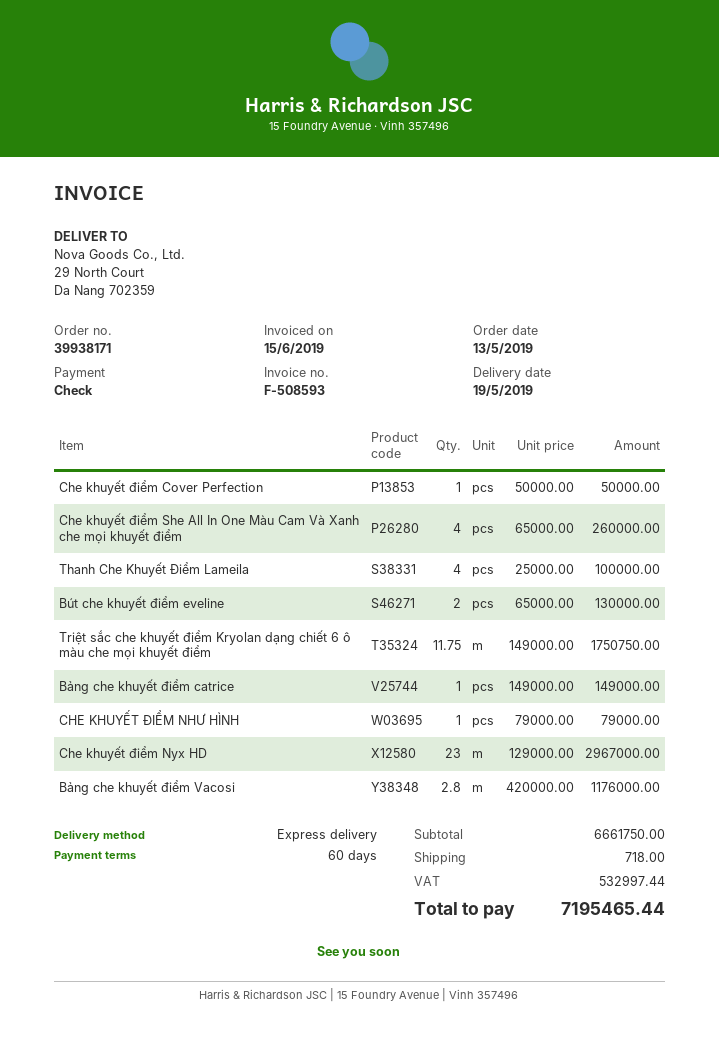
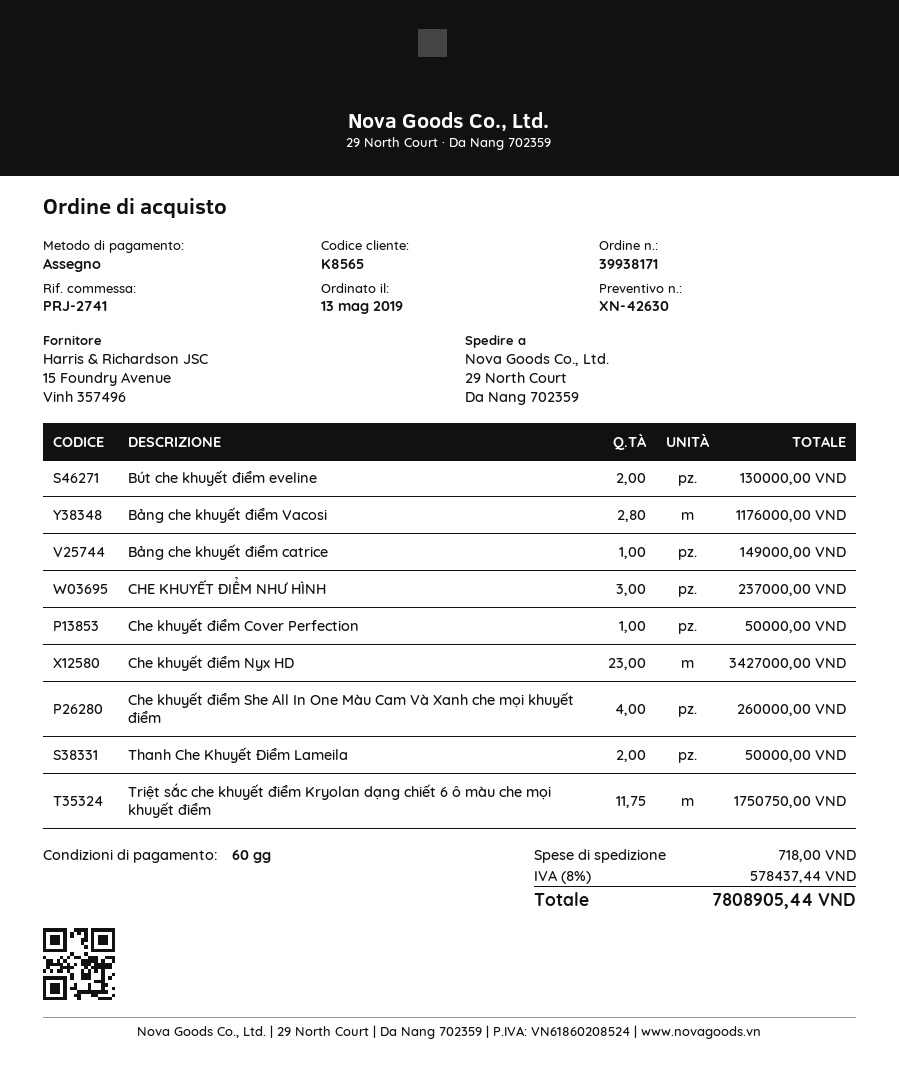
Thanh Che Khuyết Điểm Lameila: 4 for 100000.00 -> 2 for 50000.00
CHE KHUYẾT ĐIỂM NHƯ HÌNH: 1 for 79000.00 -> 3 for 237000.00
Che khuyết điểm Nyx HD: 23 for 2967000.00 -> 23 for 3427000.00
tax: 532997.44 -> 578437.44
total: 7195465.44 -> 7808905.44

